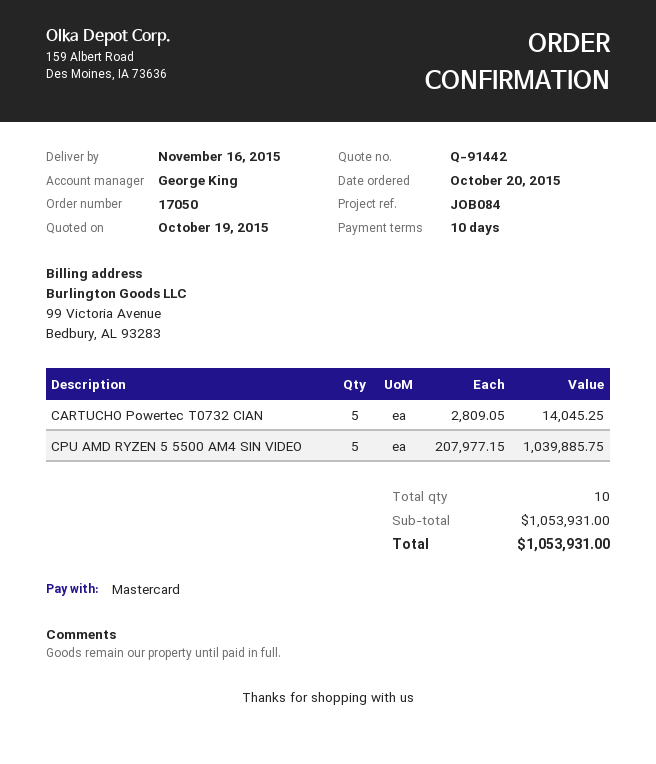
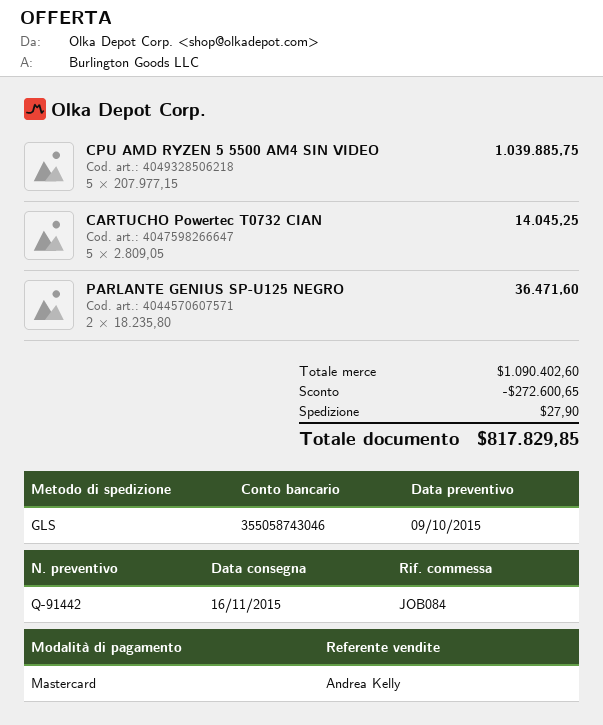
quote date: 2015-10-19 -> 2015-10-09
sales rep: George King -> Andrea Kelly
PARLANTE GENIUS SP-U125 NEGRO: none -> 2 x 18235.80 = 36471.60
subtotal: 1053931.00 -> 1090402.60
discount: none -> 272600.65
shipping: none -> 27.90
total: 1053931.00 -> 817829.85

